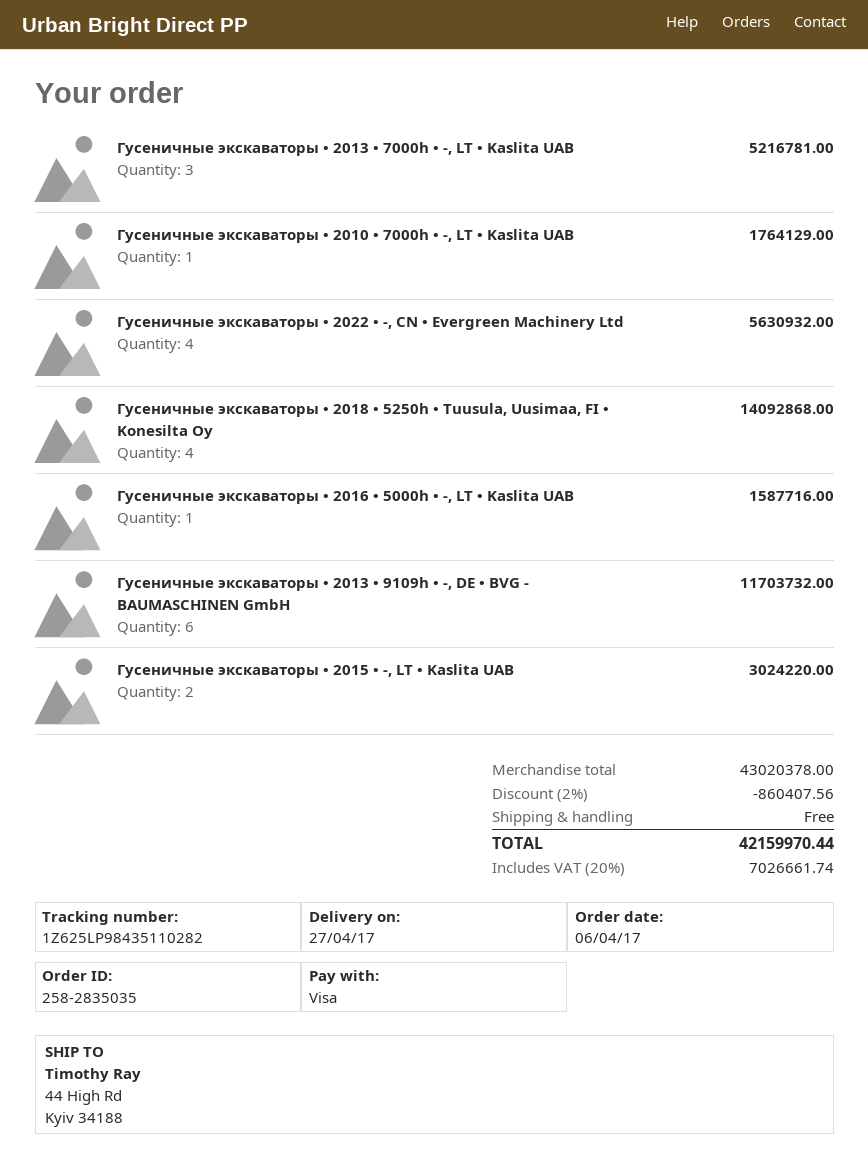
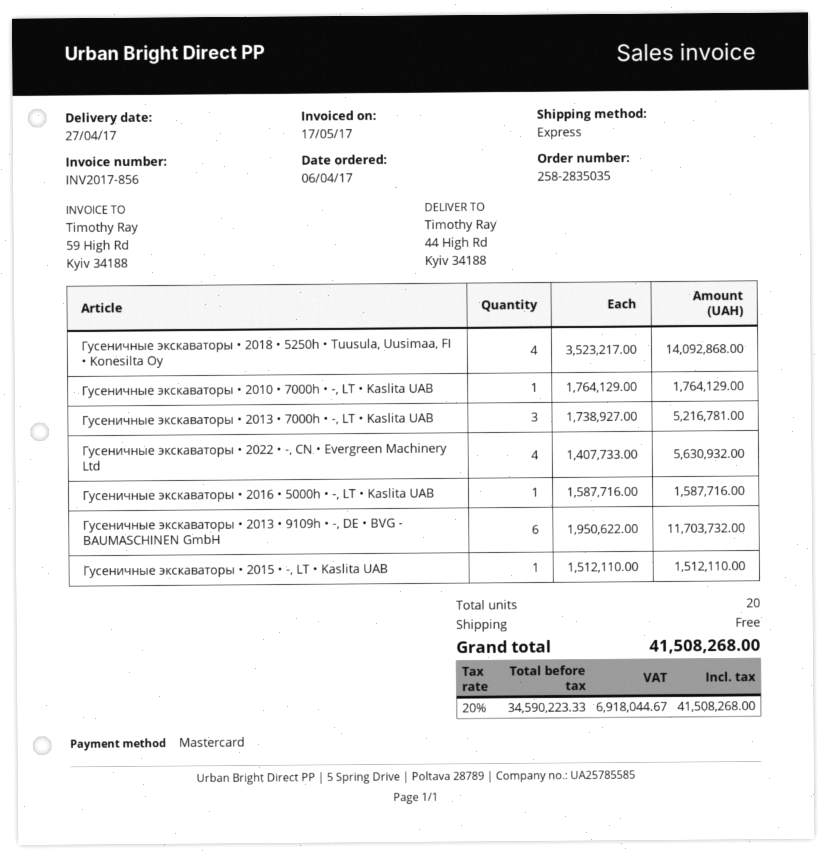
payment method: Visa -> Mastercard
Гусеничные экскаваторы • 2015 • -, LT • Kaslita UAB: 2 for 3024220.00 -> 1 for 1512110.00
discount: 2% = 860407.56 -> none
tax: 20% = 7026661.74 -> 20% = 6918044.67
total: 42159970.44 -> 41508268.00

